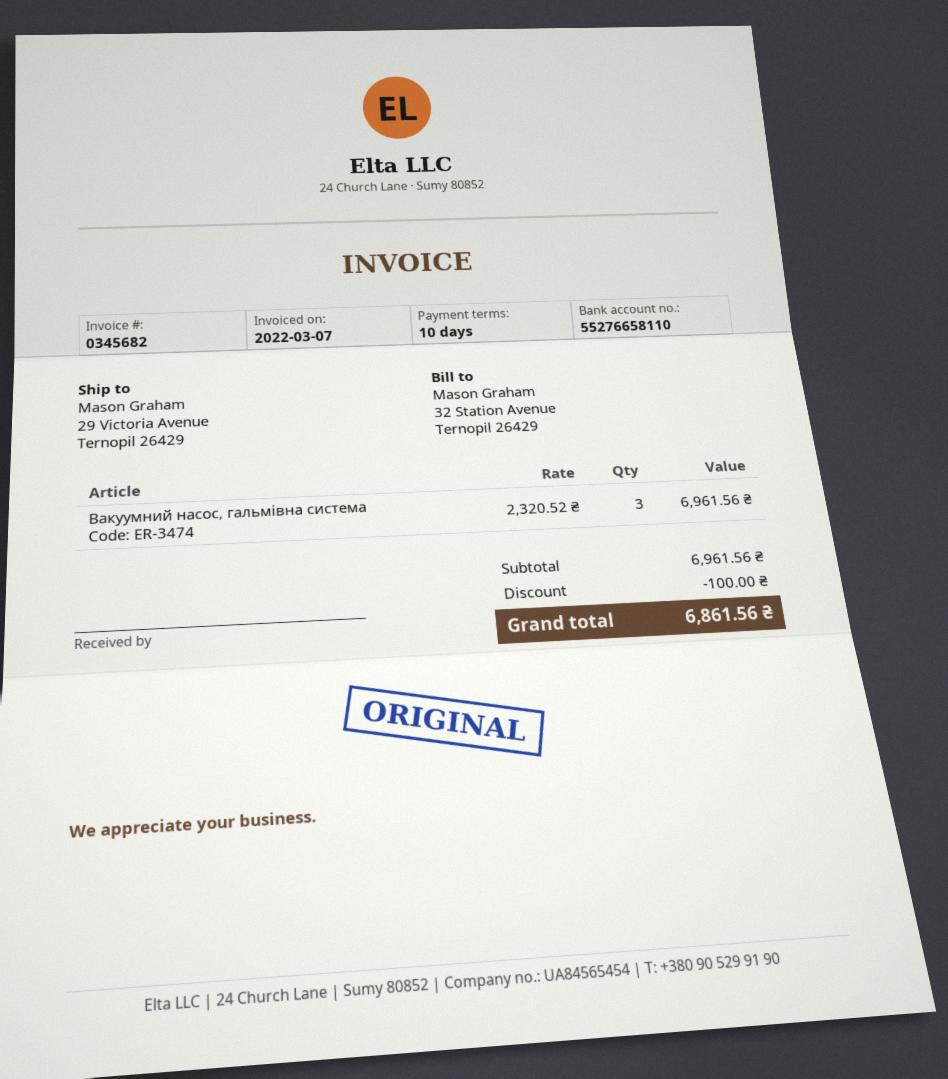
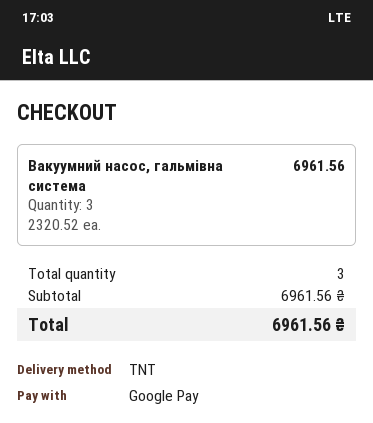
discount: 100.00 -> none
total: 6861.56 -> 6961.56

